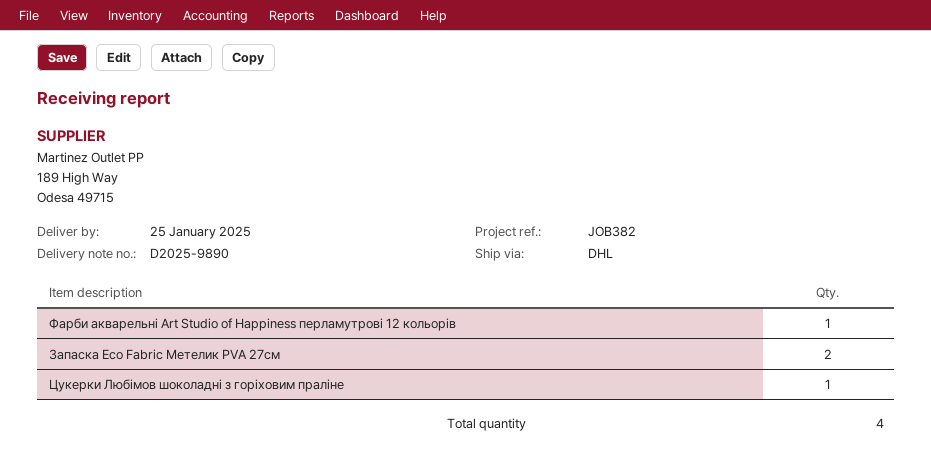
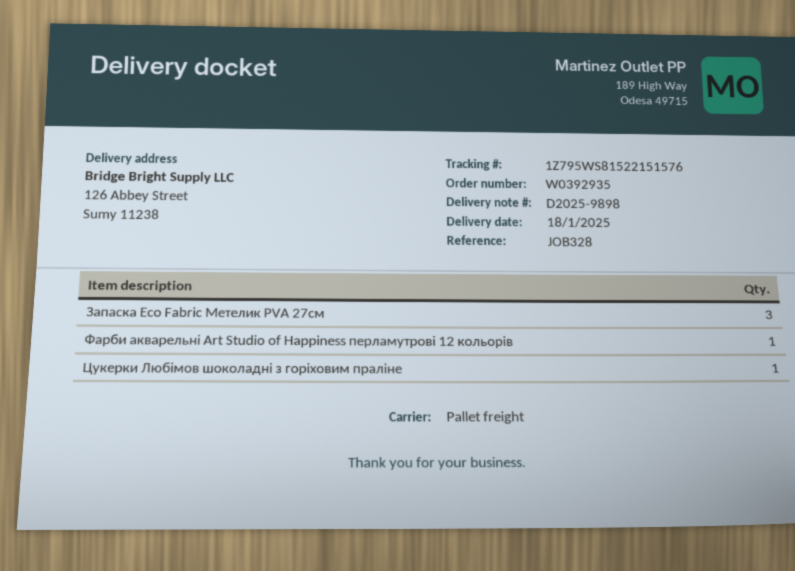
delivery note number: D2025-9890 -> D2025-9898
delivery date: 2025-01-25 -> 2025-01-18
reference: JOB382 -> JOB328
shipping method: DHL -> pallet freight
Запаска Eco Fabric Метелик PVA 27см: 2 -> 3

